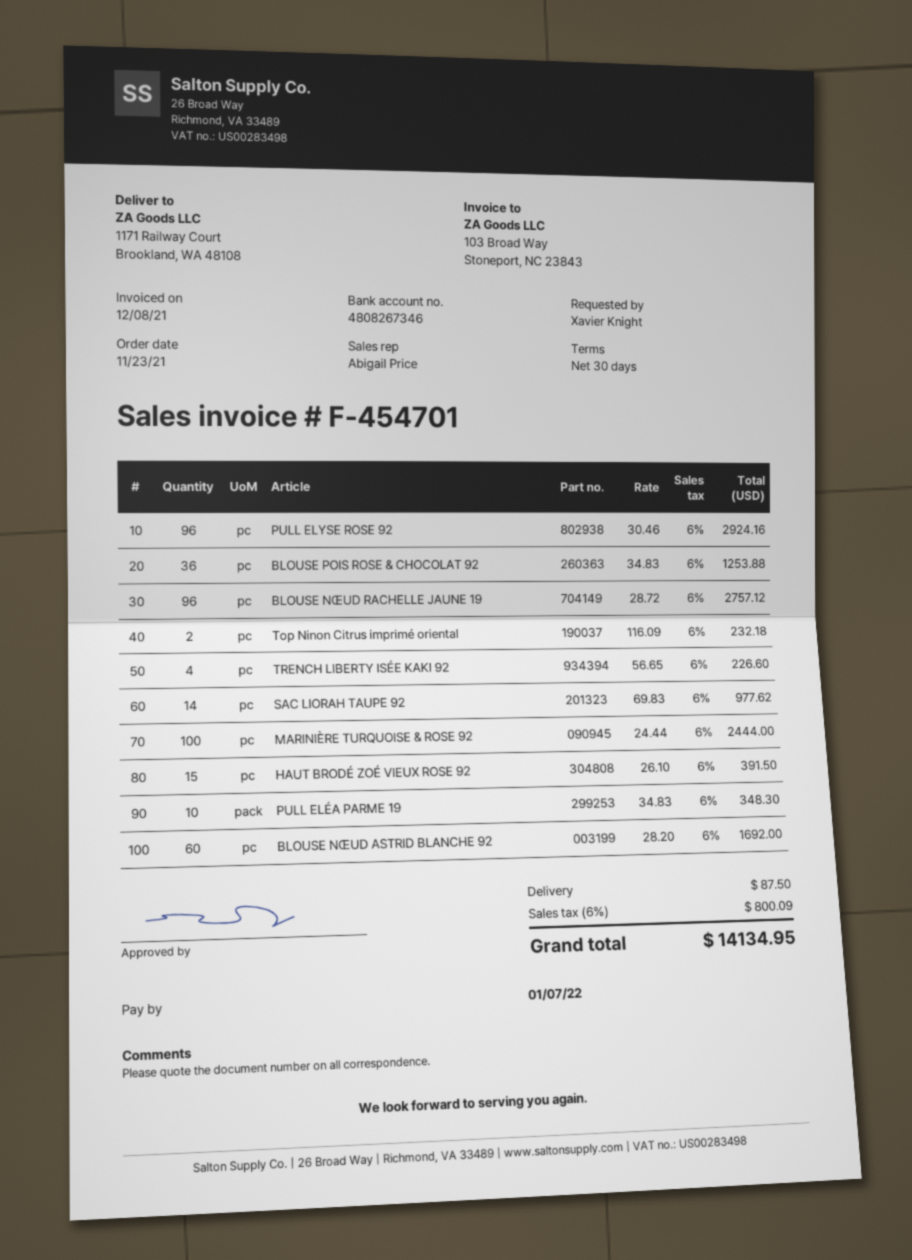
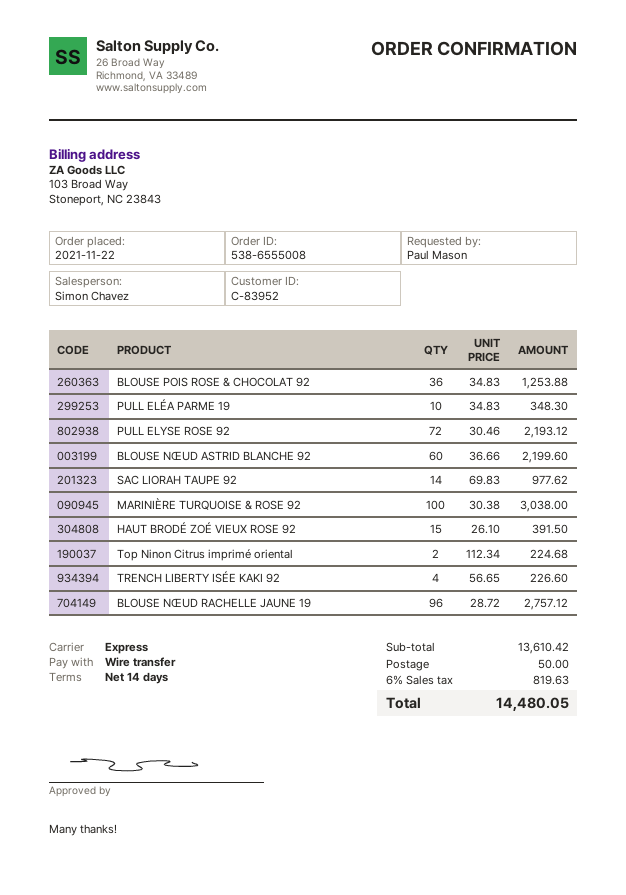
order date: 2021-11-23 -> 2021-11-22
payment terms: 30 days -> 14 days
ordered by: Xavier Knight -> Paul Mason
sales rep: Abigail Price -> Simon Chavez
PULL ELYSE ROSE 92: 96 x 30.46 = 2924.16 -> 72 x 30.46 = 2193.12
Top Ninon Citrus imprimé oriental: 2 x 116.09 = 232.18 -> 2 x 112.34 = 224.68
MARINIÈRE TURQUOISE & ROSE 92: 100 x 24.44 = 2444.00 -> 100 x 30.38 = 3038.00
BLOUSE NŒUD ASTRID BLANCHE 92: 60 x 28.20 = 1692.00 -> 60 x 36.66 = 2199.60
shipping: 87.50 -> 50.00
tax: 6% = 800.09 -> 6% = 819.63
total: 14134.95 -> 14480.05

